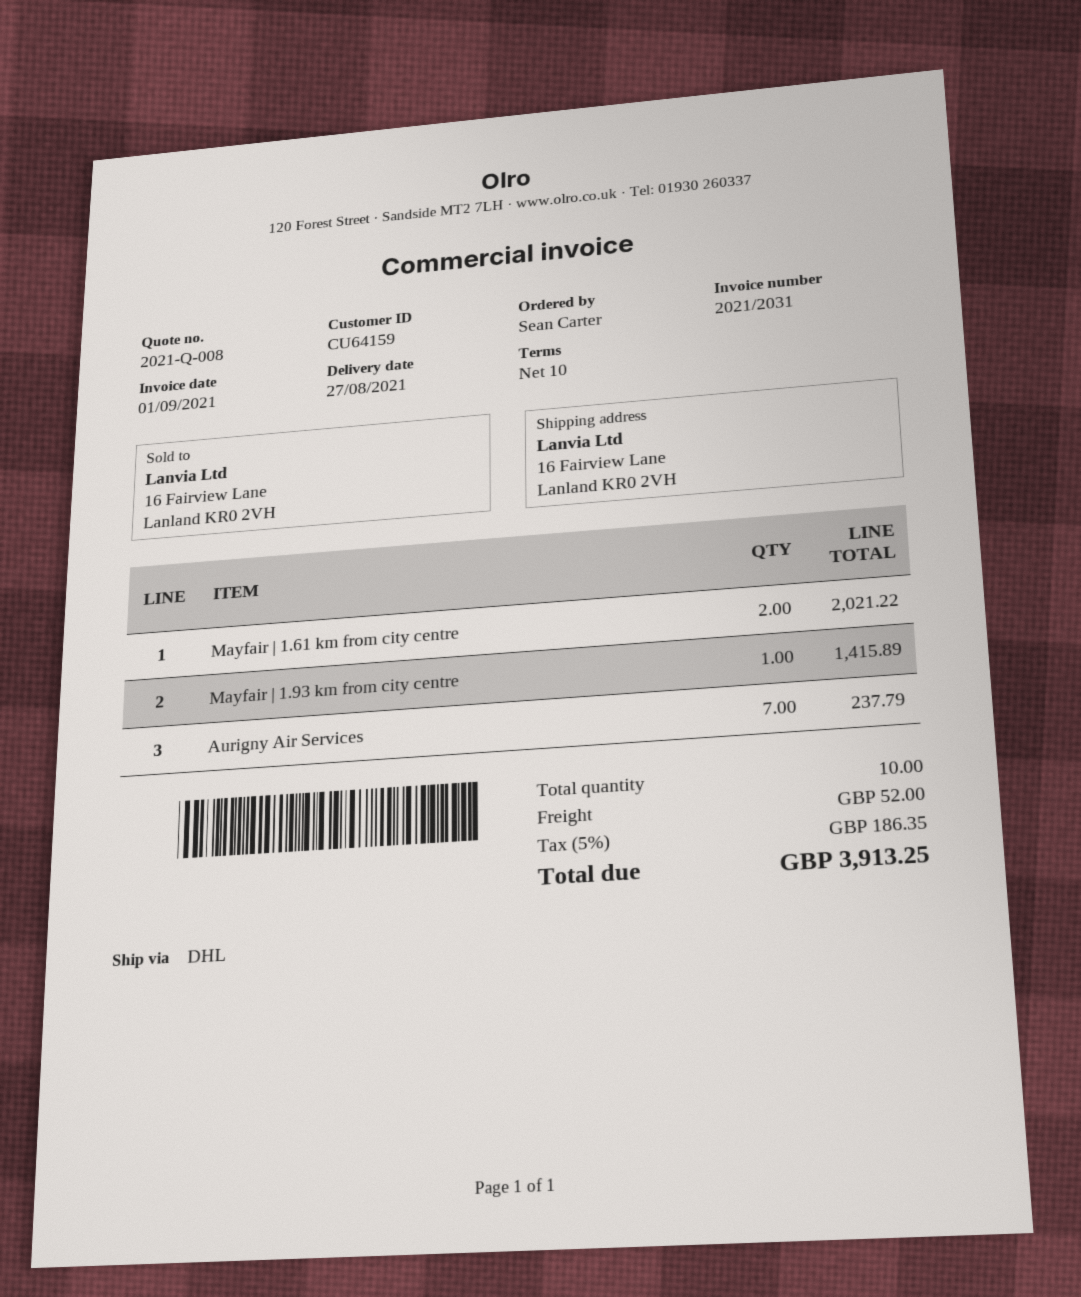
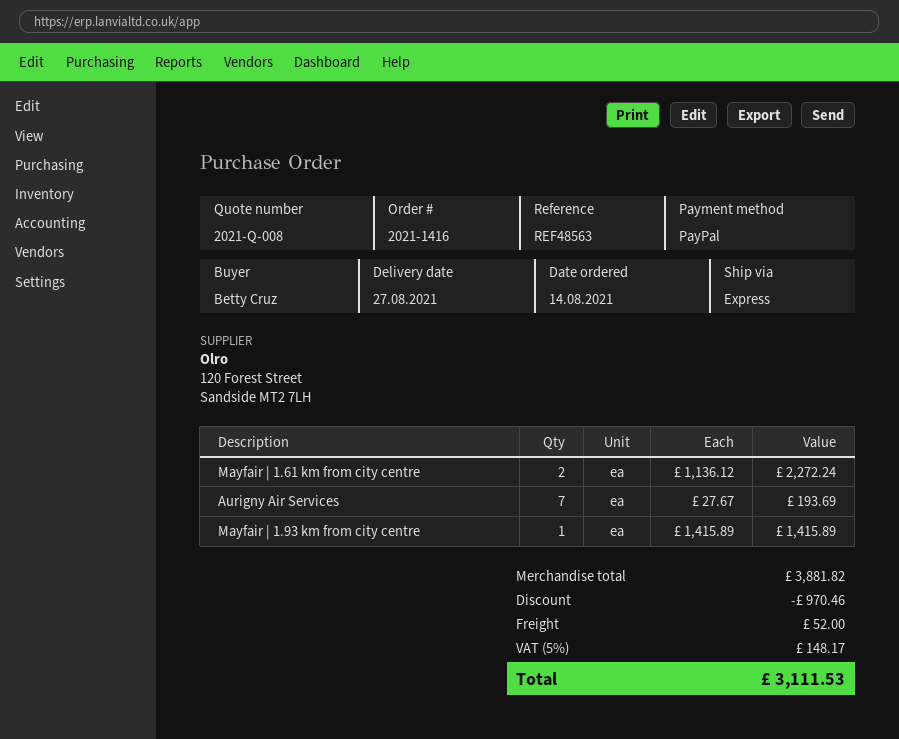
ordered by: Sean Carter -> Betty Cruz
shipping method: DHL -> express
Mayfair | 1.61 km from city centre: 2 for 2021.22 -> 2 for 2272.24
Aurigny Air Services: 7 for 237.79 -> 7 for 193.69
discount: none -> 970.46
tax: 5% = 186.35 -> 5% = 148.17
total: 3913.25 -> 3111.53

